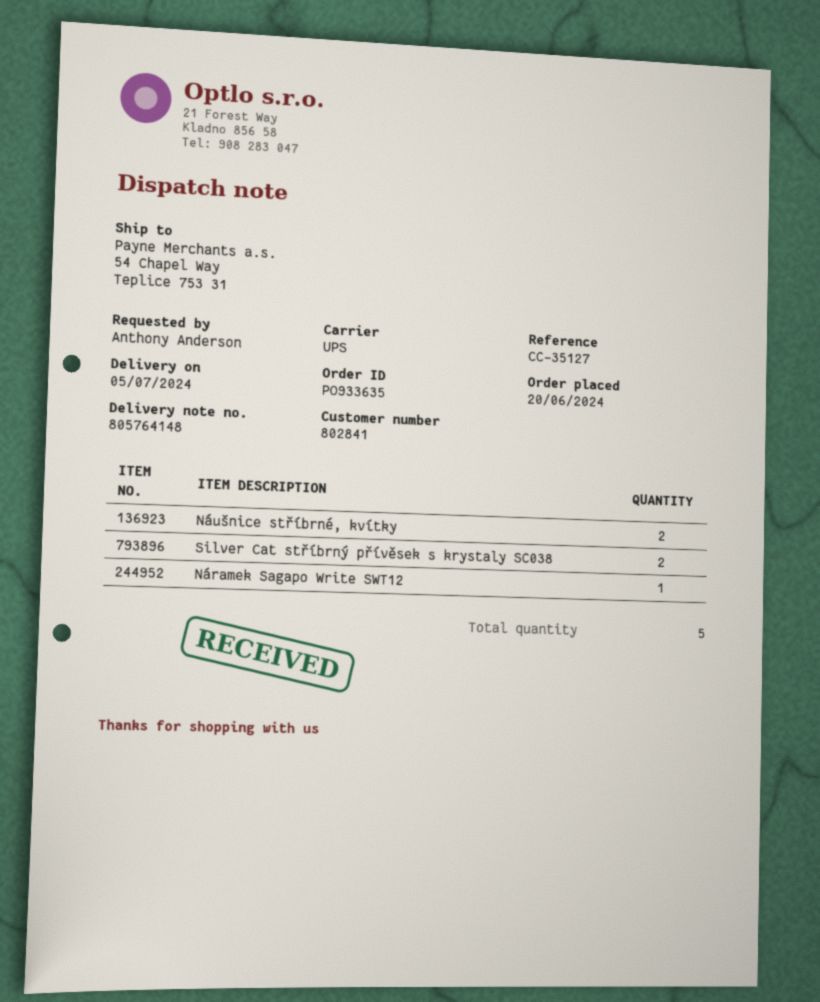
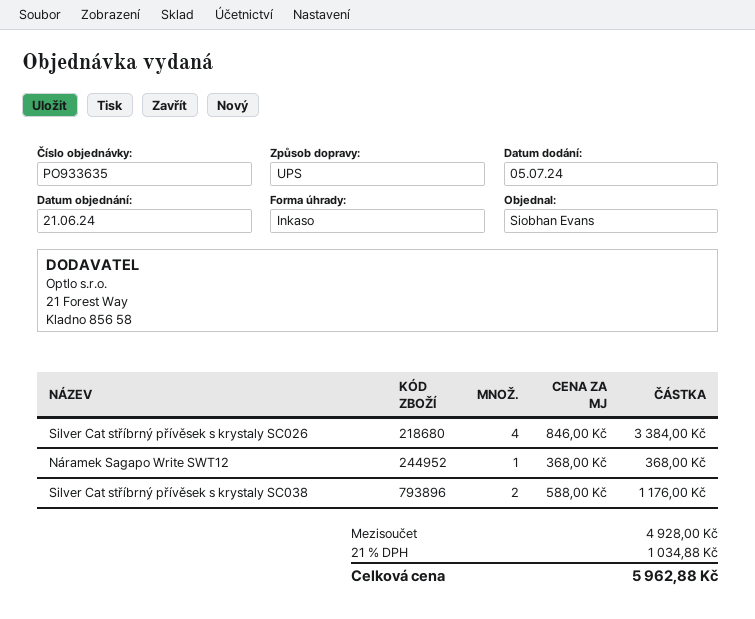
order date: 2024-06-20 -> 2024-06-21
ordered by: Anthony Anderson -> Siobhan Evans
Náušnice stříbrné, kvítky: 2 -> none
Silver Cat stříbrný přívěsek s krystaly SC026: none -> 4

